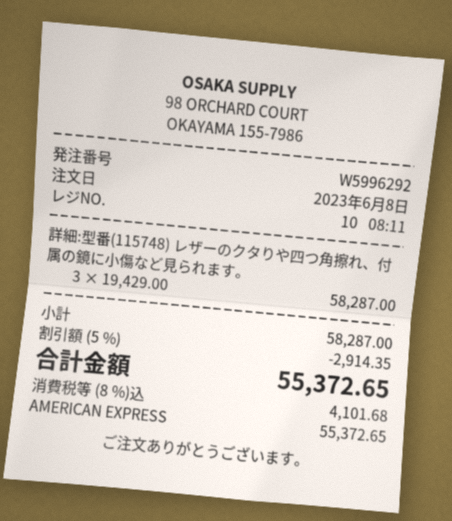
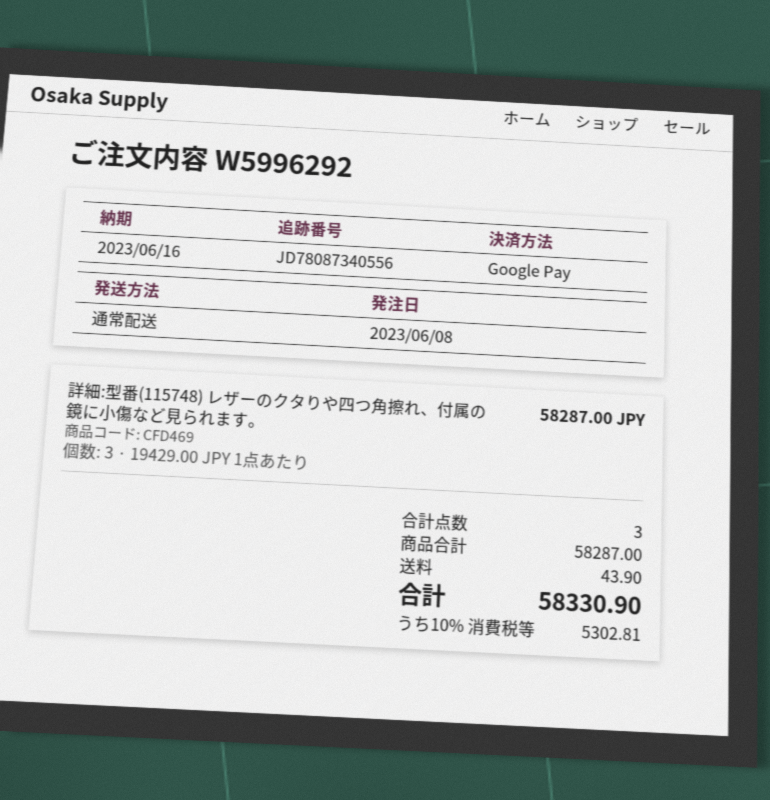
payment method: American Express -> Google Pay
discount: 5% = 2914.35 -> none
shipping: none -> 43.90
tax: 8% = 4101.68 -> 10% = 5302.81
total: 55372.65 -> 58330.90

